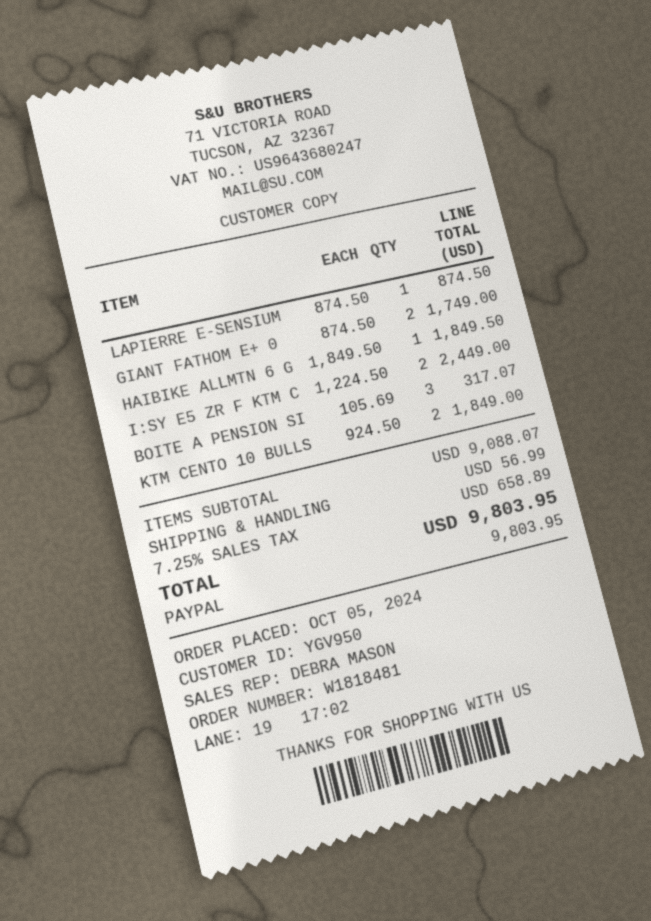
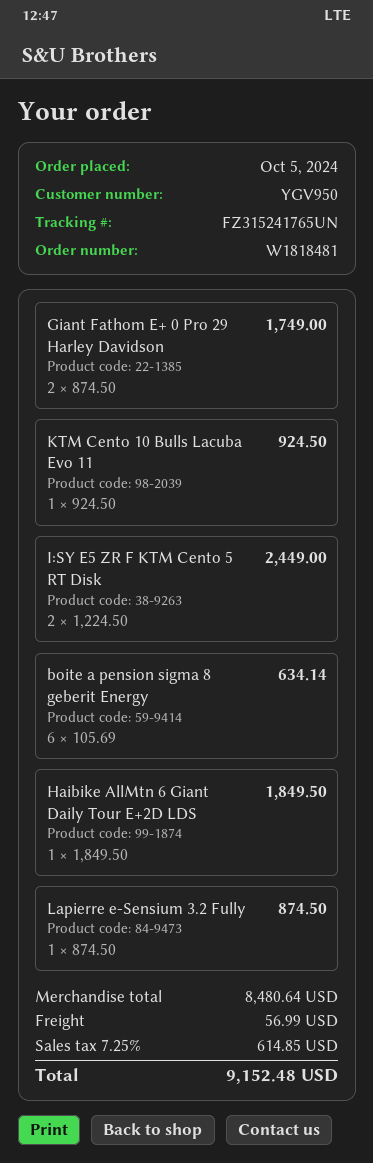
BOITE A PENSION SI: 3 x 105.69 = 317.07 -> 6 x 105.69 = 634.14
KTM CENTO 10 BULLS: 2 x 924.50 = 1849.00 -> 1 x 924.50 = 924.50
subtotal: 9088.07 -> 8480.64
tax: 7.25% = 658.89 -> 7.25% = 614.85
total: 9803.95 -> 9152.48

